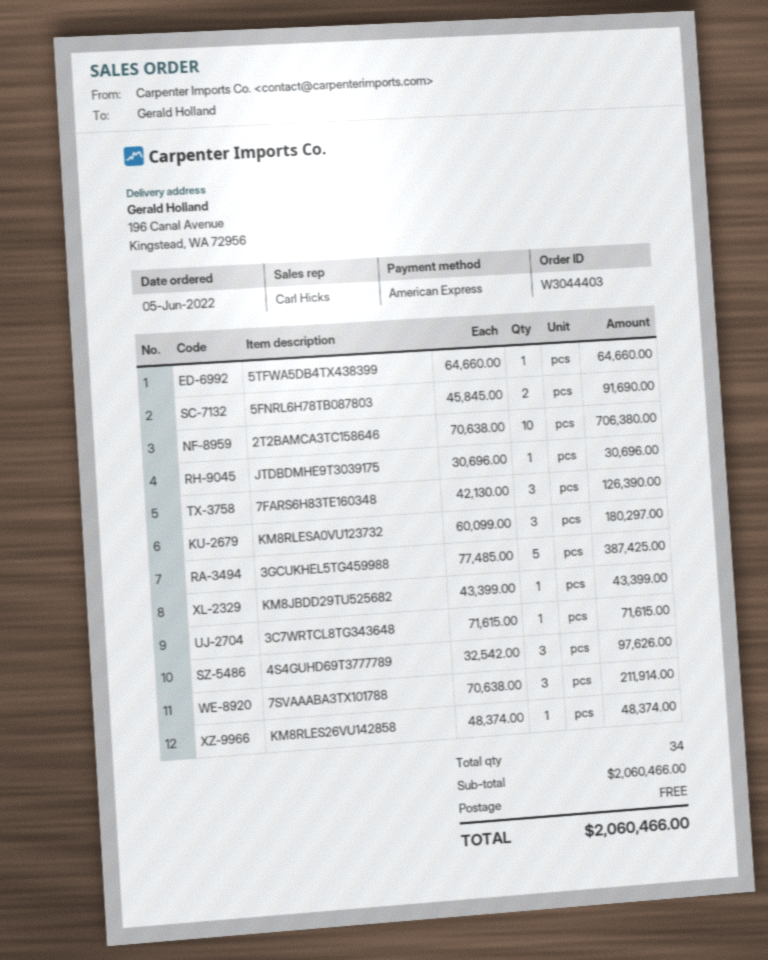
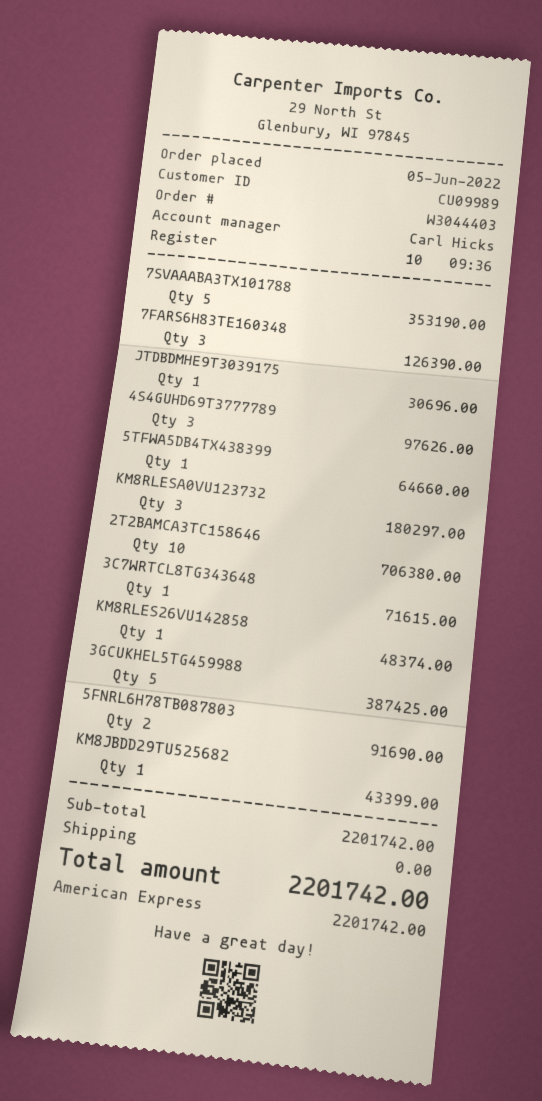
7SVAAABA3TX101788: 3 for 211914.00 -> 5 for 353190.00
subtotal: 2060466.00 -> 2201742.00
total: 2060466.00 -> 2201742.00

